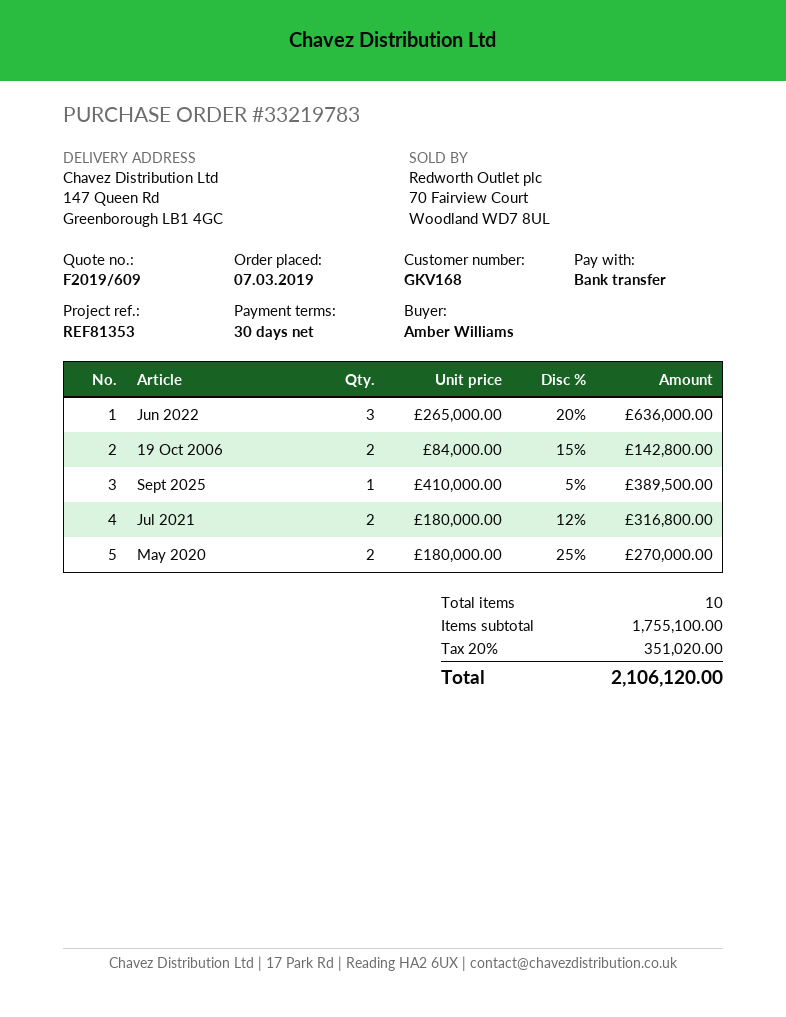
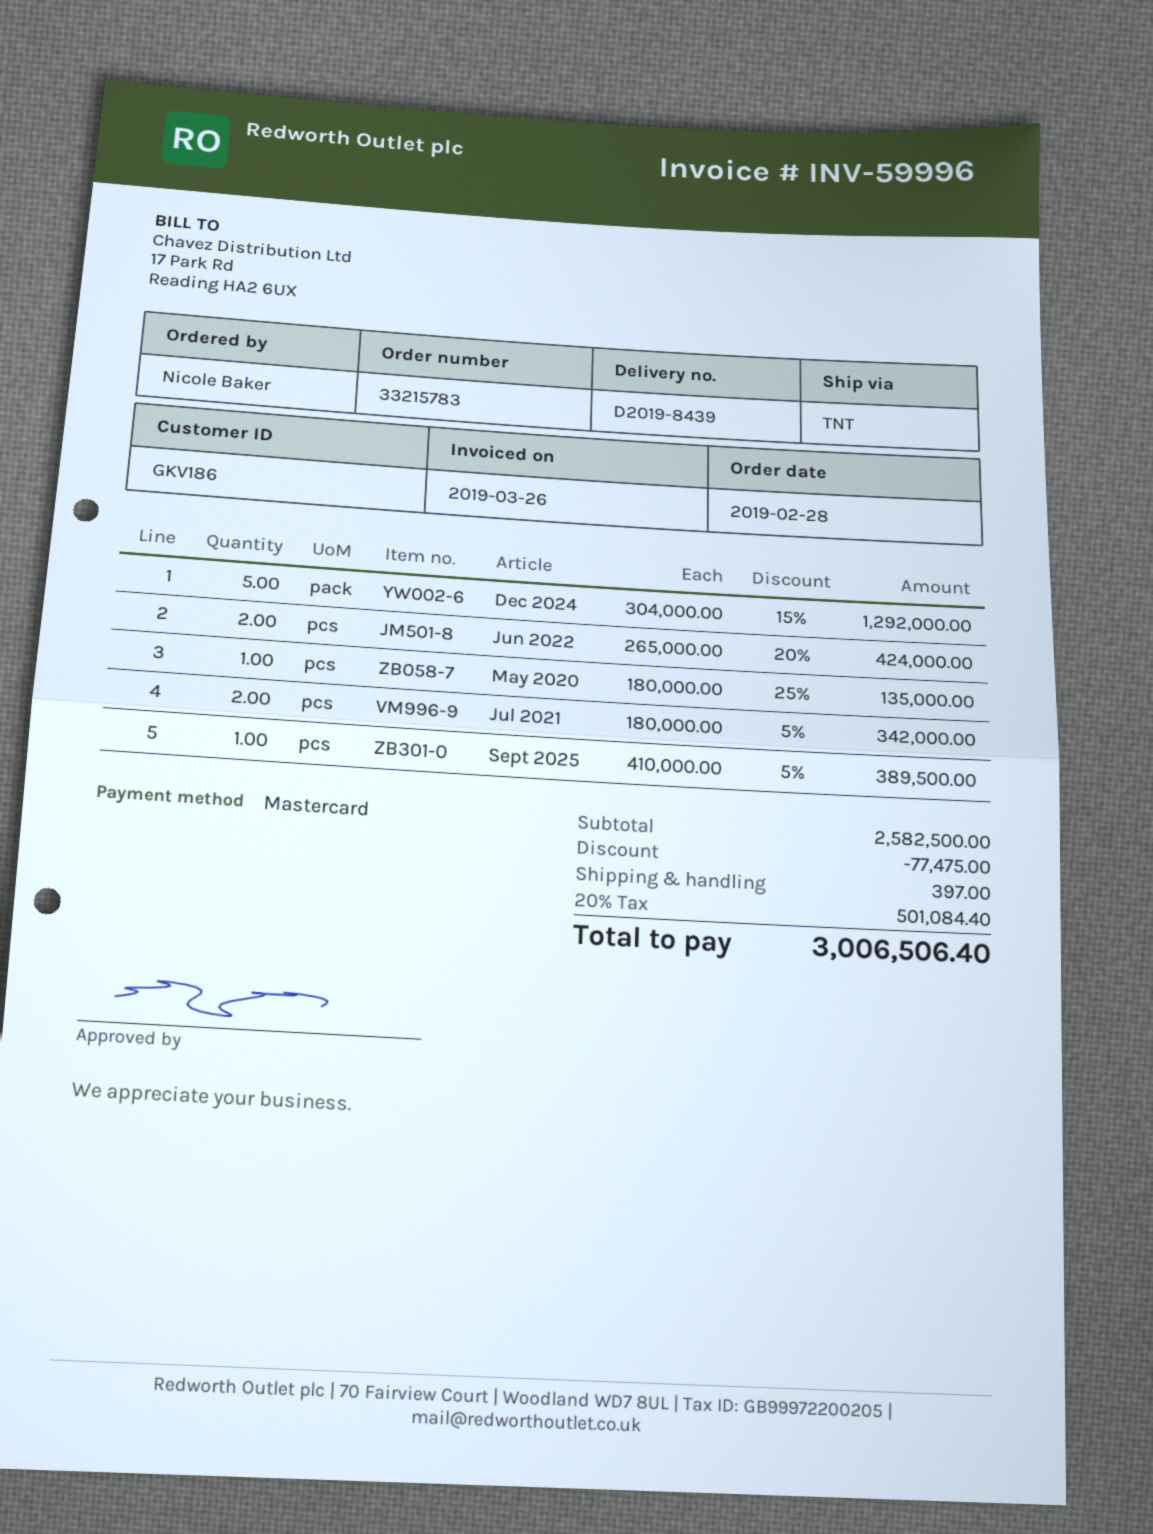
order number: 33219783 -> 33215783
order date: 2019-03-07 -> 2019-02-28
customer number: GKV168 -> GKV186
ordered by: Amber Williams -> Nicole Baker
payment method: bank transfer -> Mastercard
Jun 2022: 3 x 265000.00 - 20% = 636000.00 -> 2 x 265000.00 - 20% = 424000.00
19 Oct 2006: 2 x 84000.00 - 15% = 142800.00 -> none
Jul 2021: 2 x 180000.00 - 12% = 316800.00 -> 2 x 180000.00 - 5% = 342000.00
May 2020: 2 x 180000.00 - 25% = 270000.00 -> 1 x 180000.00 - 25% = 135000.00
Dec 2024: none -> 5 x 304000.00 - 15% = 1292000.00
subtotal: 1755100.00 -> 2582500.00
discount: none -> 77475.00
shipping: none -> 397.00
tax: 20% = 351020.00 -> 20% = 501084.40
total: 2106120.00 -> 3006506.40

